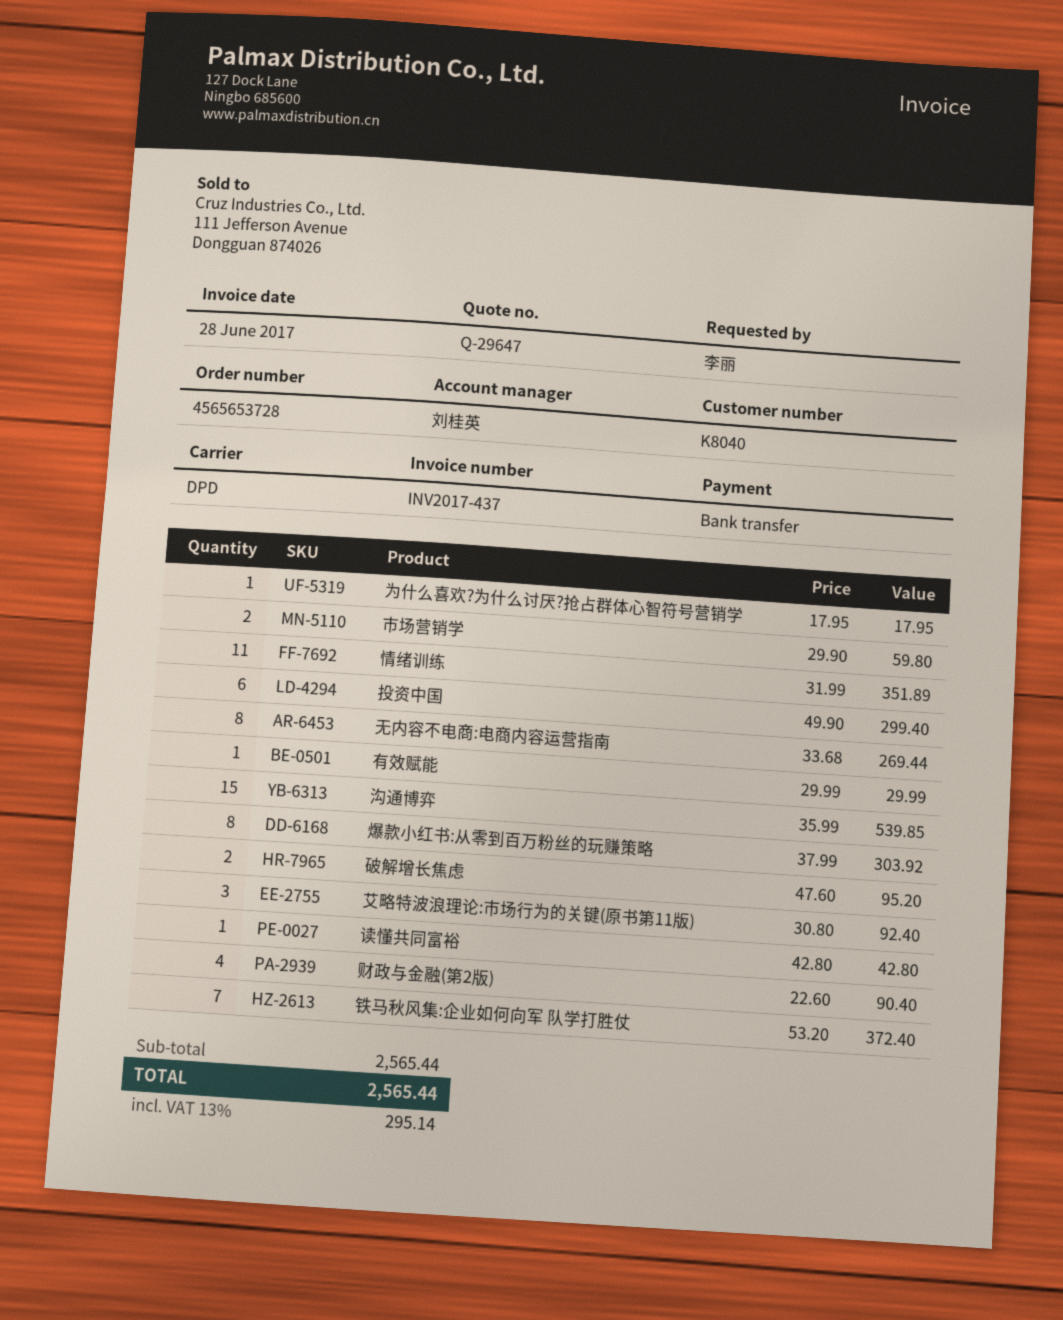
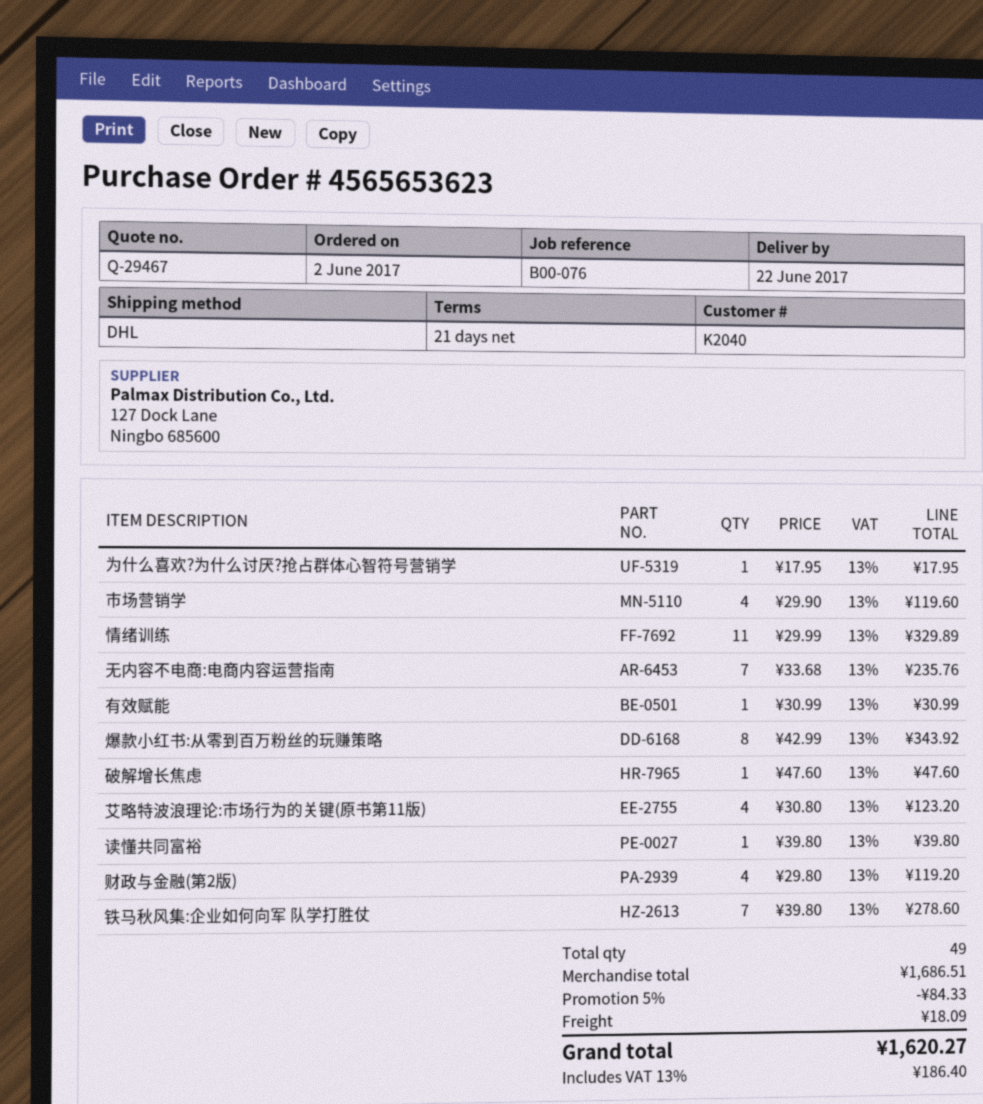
quote number: Q-29647 -> Q-29467
order number: 4565653728 -> 4565653623
customer number: K8040 -> K2040
shipping method: DPD -> DHL
市场营销学: 2 x 29.90 = 59.80 -> 4 x 29.90 = 119.60
情绪训练: 11 x 31.99 = 351.89 -> 11 x 29.99 = 329.89
投资中国: 6 x 49.90 = 299.40 -> none
无内容不电商:电商内容运营指南: 8 x 33.68 = 269.44 -> 7 x 33.68 = 235.76
有效赋能: 1 x 29.99 = 29.99 -> 1 x 30.99 = 30.99
沟通博弈: 15 x 35.99 = 539.85 -> none
爆款小红书:从零到百万粉丝的玩赚策略: 8 x 37.99 = 303.92 -> 8 x 42.99 = 343.92
破解增长焦虑: 2 x 47.60 = 95.20 -> 1 x 47.60 = 47.60
艾略特波浪理论:市场行为的关键(原书第11版): 3 x 30.80 = 92.40 -> 4 x 30.80 = 123.20
读懂共同富裕: 1 x 42.80 = 42.80 -> 1 x 39.80 = 39.80
财政与金融(第2版): 4 x 22.60 = 90.40 -> 4 x 29.80 = 119.20
铁马秋风集:企业如何向军 队学打胜仗: 7 x 53.20 = 372.40 -> 7 x 39.80 = 278.60
subtotal: 2565.44 -> 1686.51
discount: none -> 5% = 84.33
shipping: none -> 18.09
tax: 13% = 295.14 -> 13% = 186.40
total: 2565.44 -> 1620.27

